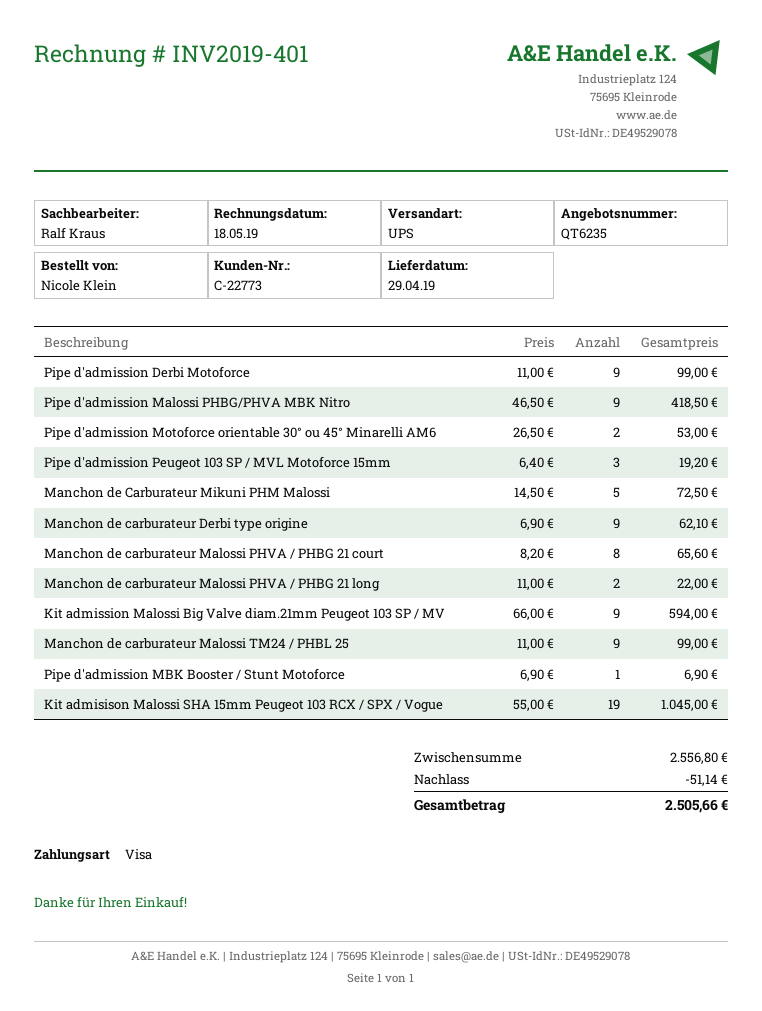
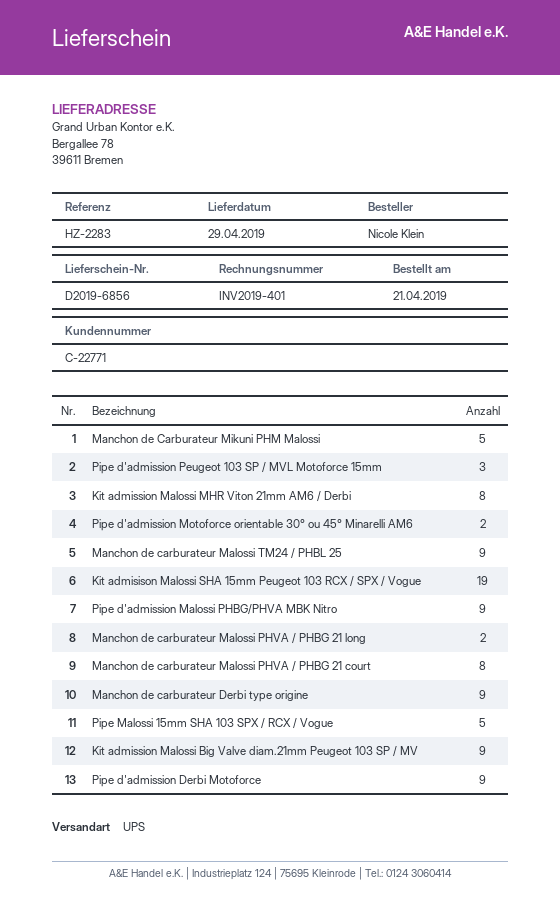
customer number: C-22773 -> C-22771
Pipe d'admission MBK Booster / Stunt Motoforce: 1 -> none
Kit admission Malossi MHR Viton 21mm AM6 / Derbi: none -> 8
Pipe Malossi 15mm SHA 103 SPX / RCX / Vogue: none -> 5

